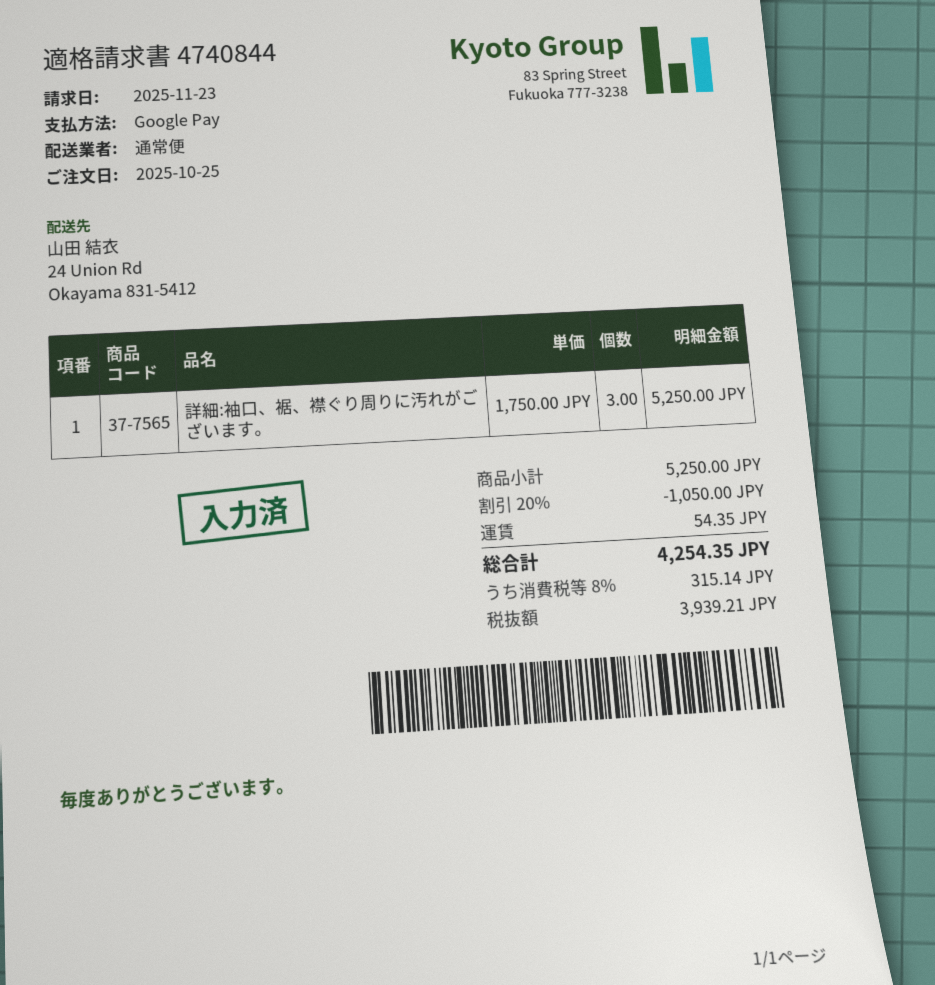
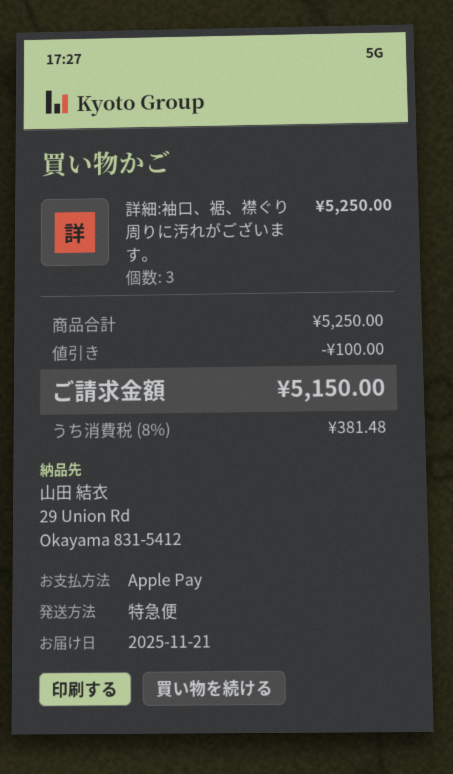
payment method: Google Pay -> Apple Pay
shipping method: standard -> express
ship to: 24 Union Rd, Okayama 831-5412 -> 29 Union Rd, Okayama 831-5412
discount: 1050.00 -> 100.00
shipping: 54.35 -> none
tax: 8% = 315.14 -> 8% = 381.48
total: 4254.35 -> 5150.00

